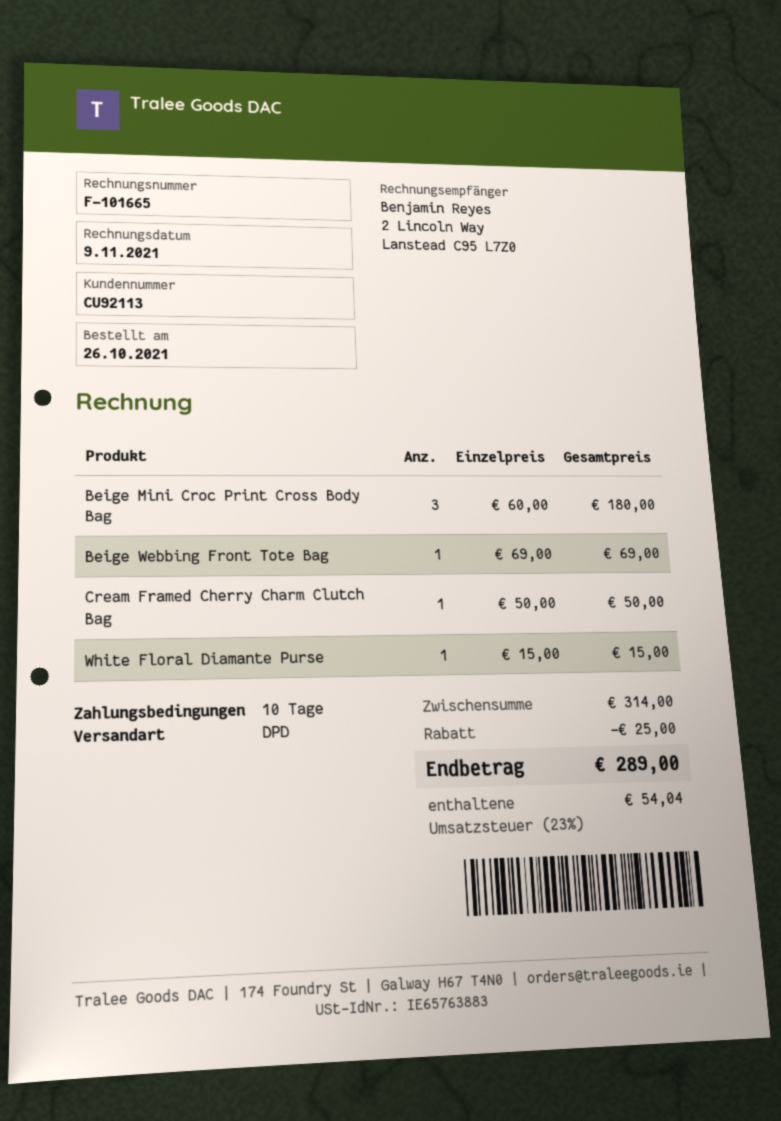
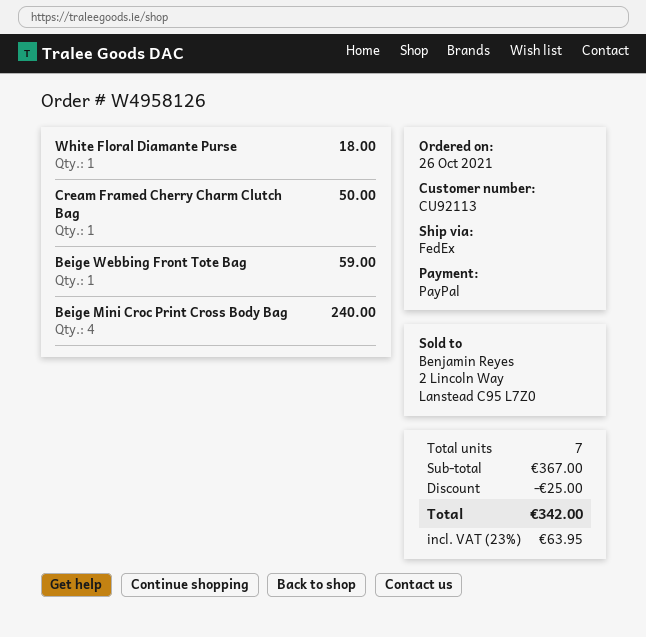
shipping method: DPD -> FedEx
Beige Mini Croc Print Cross Body Bag: 3 for 180.00 -> 4 for 240.00
Beige Webbing Front Tote Bag: 1 for 69.00 -> 1 for 59.00
White Floral Diamante Purse: 1 for 15.00 -> 1 for 18.00
subtotal: 314.00 -> 367.00
tax: 23% = 54.04 -> 23% = 63.95
total: 289.00 -> 342.00

